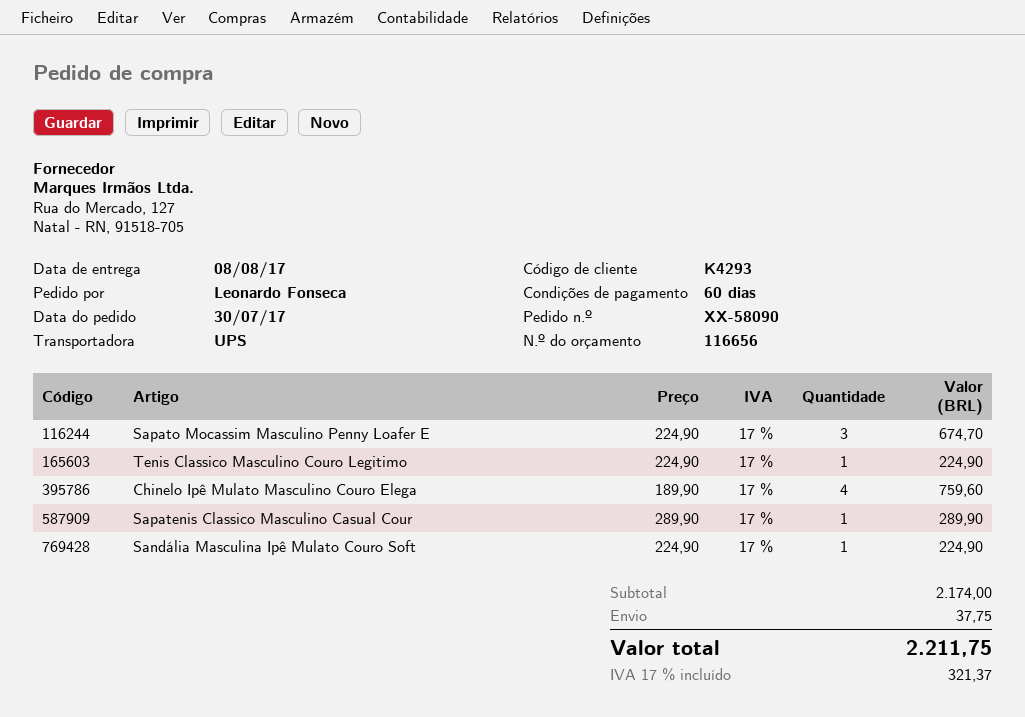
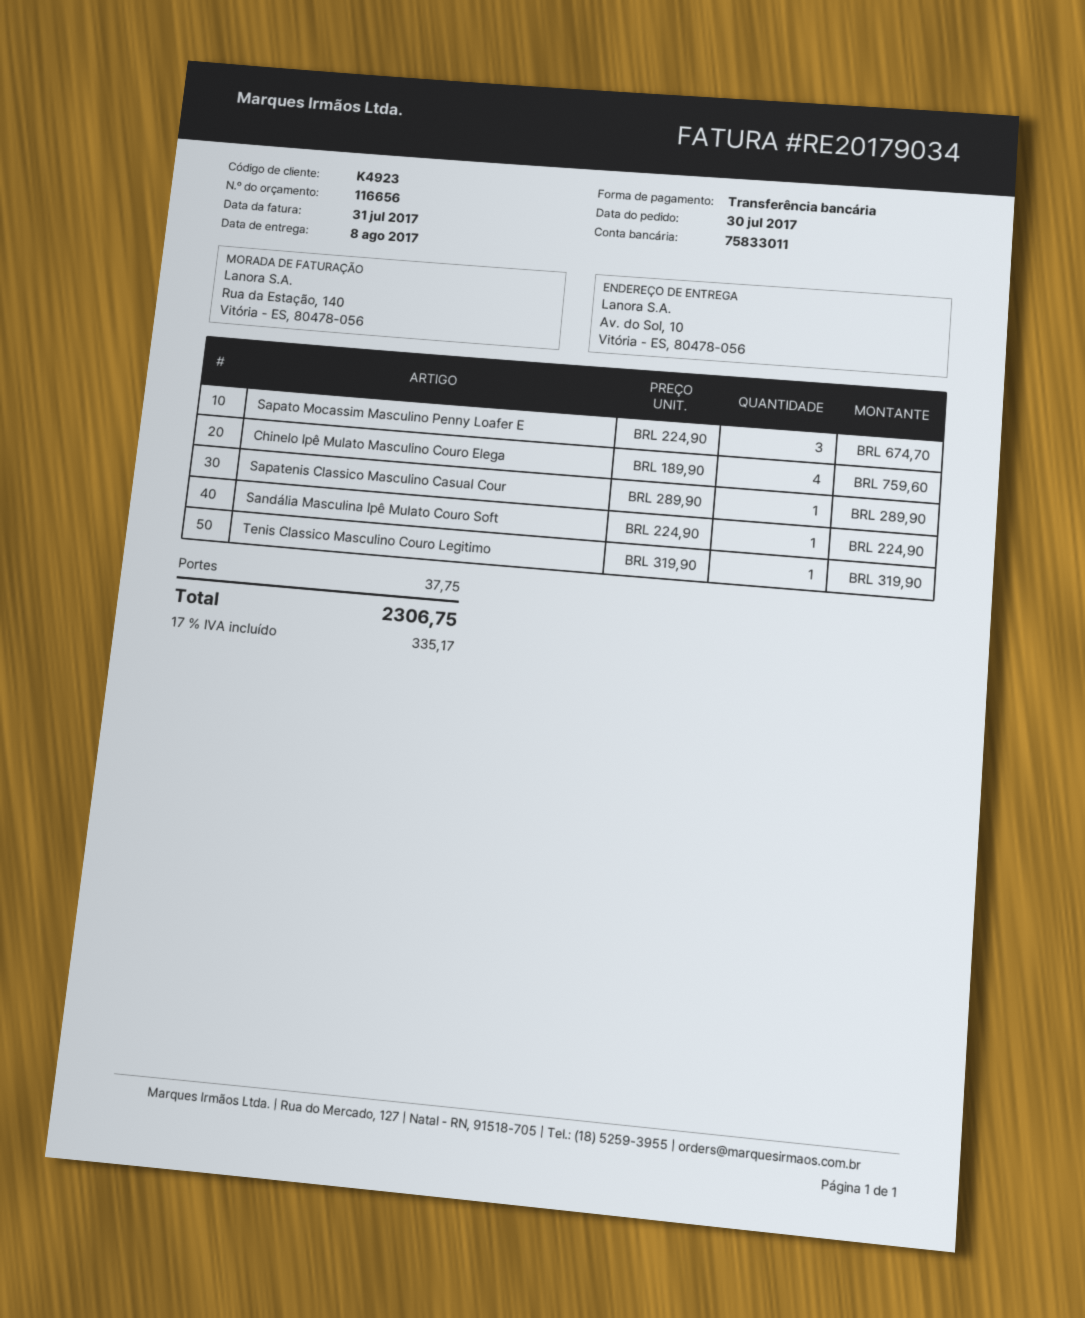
customer number: K4293 -> K4923
Tenis Classico Masculino Couro Legitimo: 1 x 224.90 = 224.90 -> 1 x 319.90 = 319.90
tax: 17% = 321.37 -> 17% = 335.17
total: 2211.75 -> 2306.75

